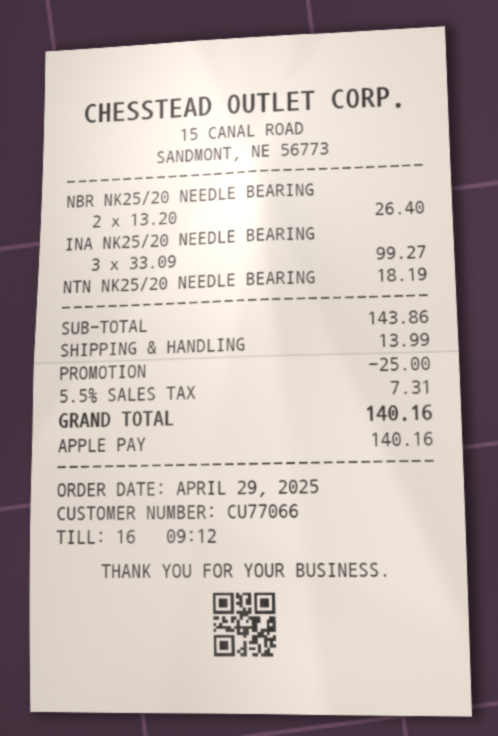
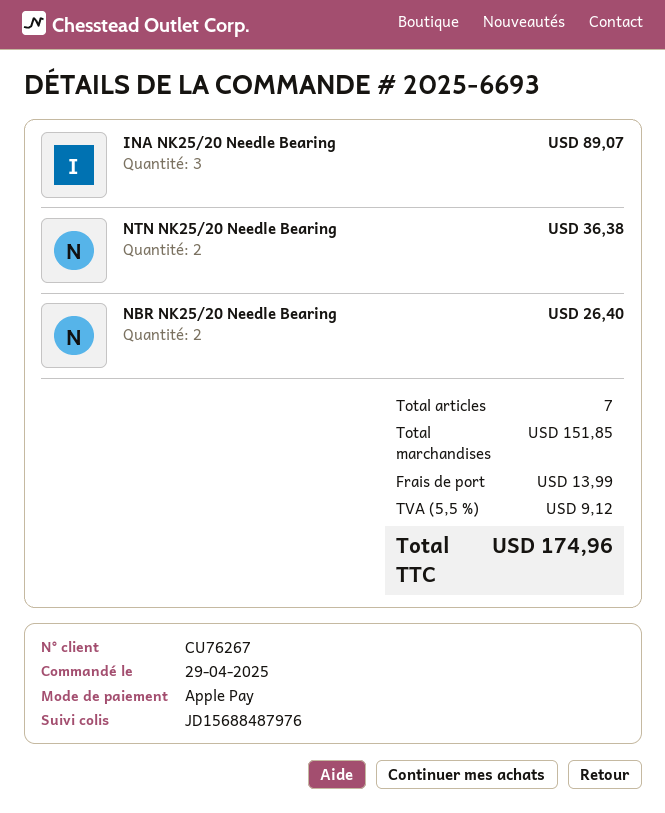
customer number: CU77066 -> CU76267
INA NK25/20 NEEDLE BEARING: 3 for 99.27 -> 3 for 89.07
NTN NK25/20 NEEDLE BEARING: 1 for 18.19 -> 2 for 36.38
subtotal: 143.86 -> 151.85
discount: 25.00 -> none
tax: 5.5% = 7.31 -> 5.5% = 9.12
total: 140.16 -> 174.96

